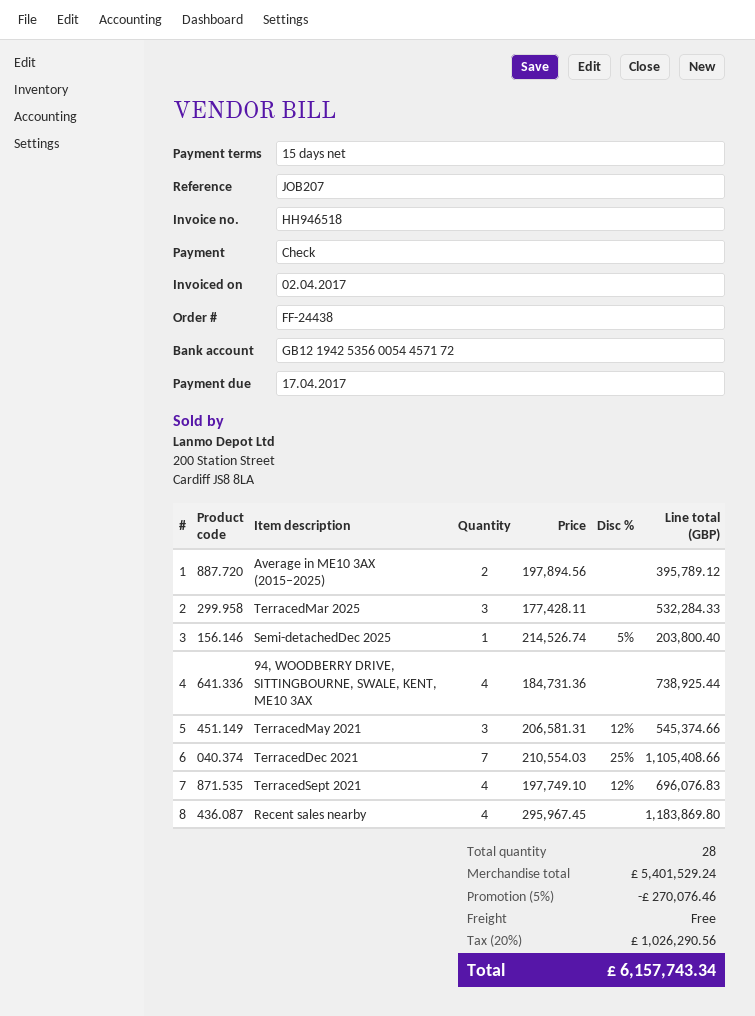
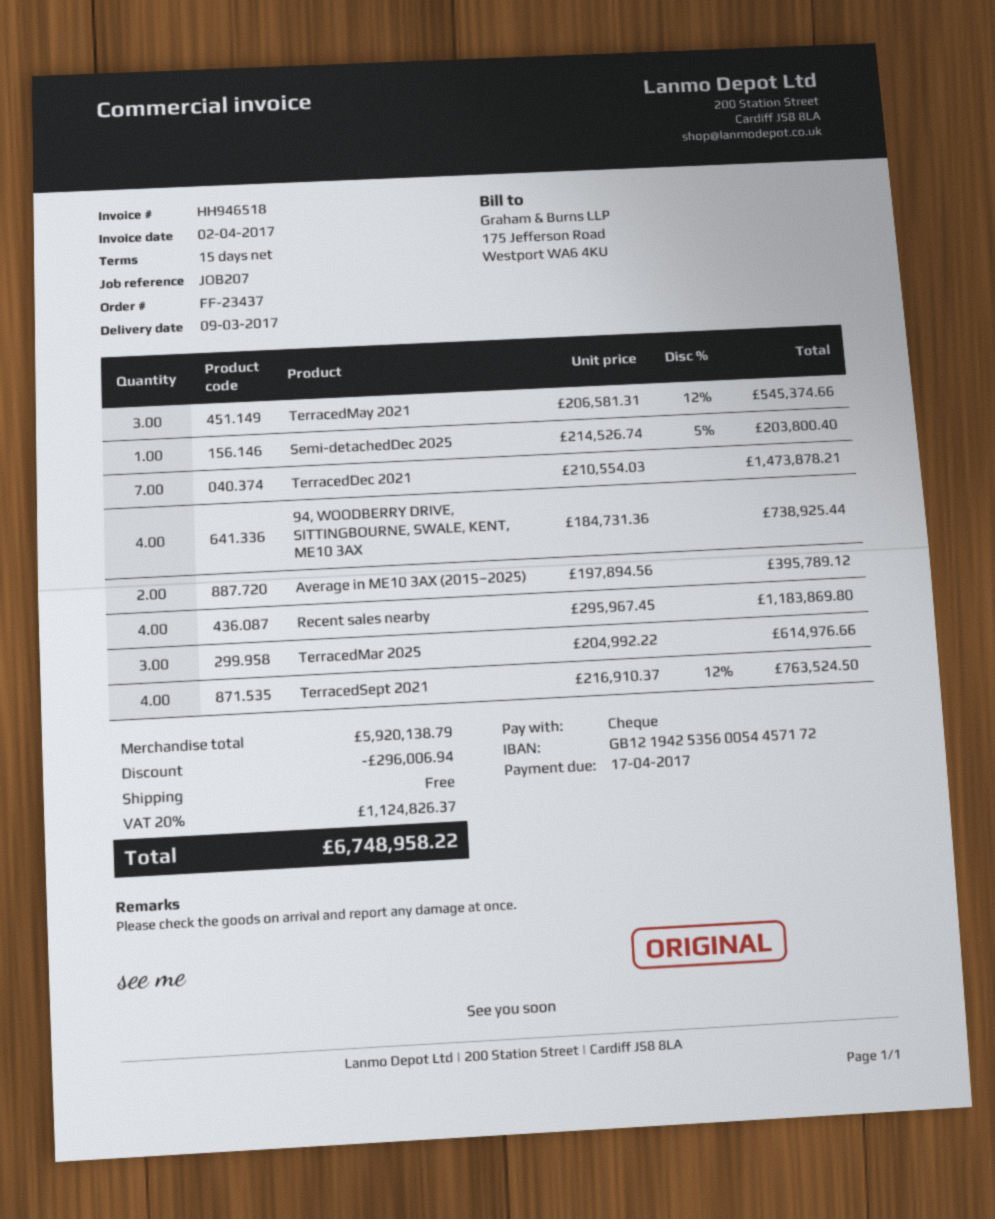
order number: FF-24438 -> FF-23437
TerracedMar 2025: 3 x 177428.11 = 532284.33 -> 3 x 204992.22 = 614976.66
TerracedDec 2021: 7 x 210554.03 - 25% = 1105408.66 -> 7 x 210554.03 = 1473878.21
TerracedSept 2021: 4 x 197749.10 - 12% = 696076.83 -> 4 x 216910.37 - 12% = 763524.50
subtotal: 5401529.24 -> 5920138.79
discount: 270076.46 -> 296006.94
tax: 20% = 1026290.56 -> 20% = 1124826.37
total: 6157743.34 -> 6748958.22

